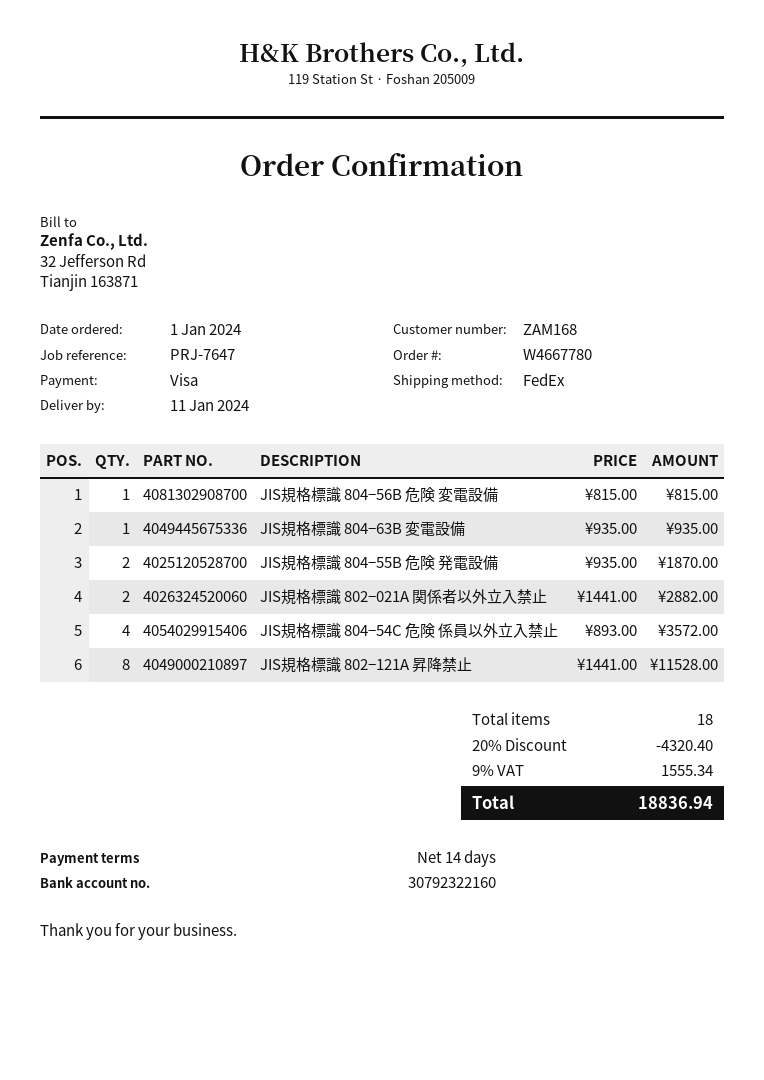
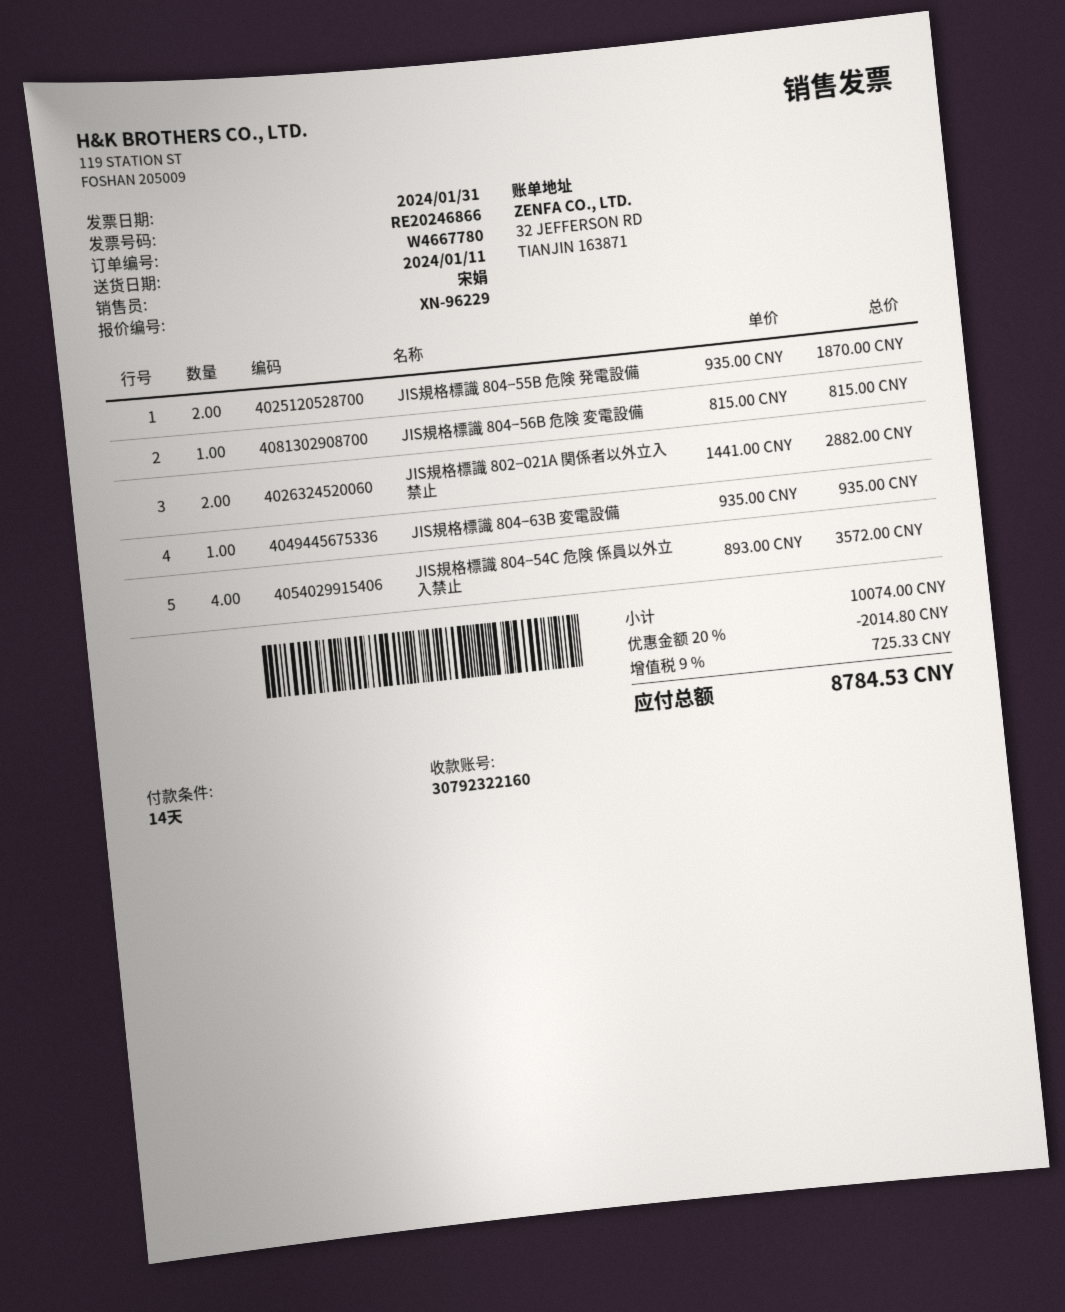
JIS規格標識 802−121A 昇降禁止: 8 x 1441.00 = 11528.00 -> none
discount: 20% = 4320.40 -> 20% = 2014.80
tax: 9% = 1555.34 -> 9% = 725.33
total: 18836.94 -> 8784.53

